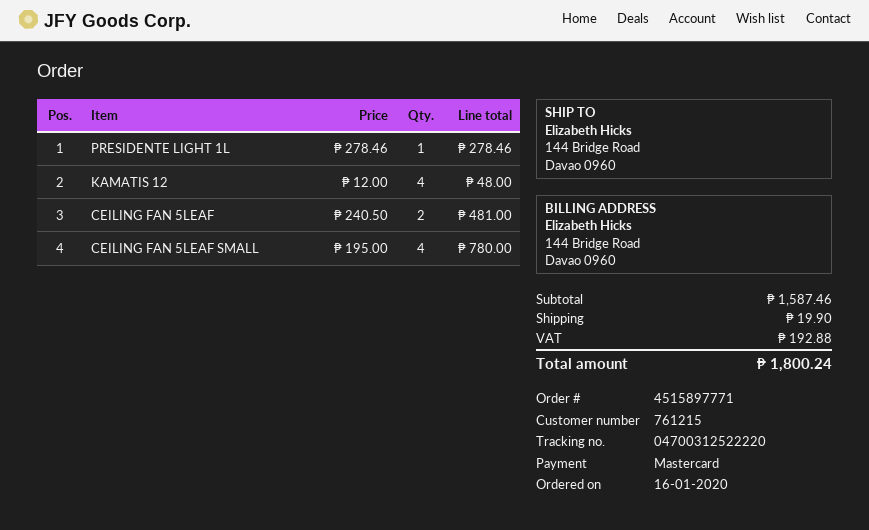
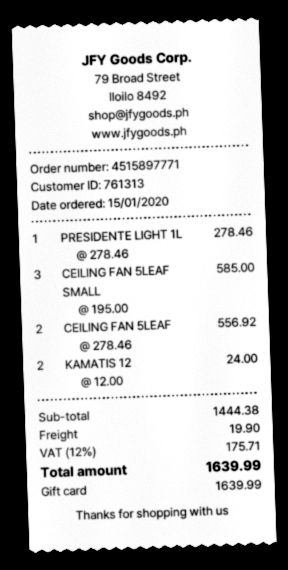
order date: 2020-01-16 -> 2020-01-15
customer number: 761215 -> 761313
payment method: Mastercard -> gift card
KAMATIS 12: 4 x 12.00 = 48.00 -> 2 x 12.00 = 24.00
CEILING FAN 5LEAF: 2 x 240.50 = 481.00 -> 2 x 278.46 = 556.92
CEILING FAN 5LEAF SMALL: 4 x 195.00 = 780.00 -> 3 x 195.00 = 585.00
subtotal: 1587.46 -> 1444.38
tax: 192.88 -> 175.71
total: 1800.24 -> 1639.99

